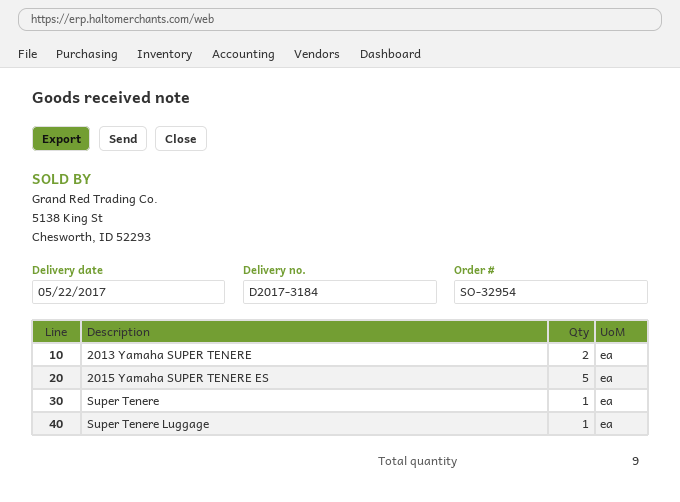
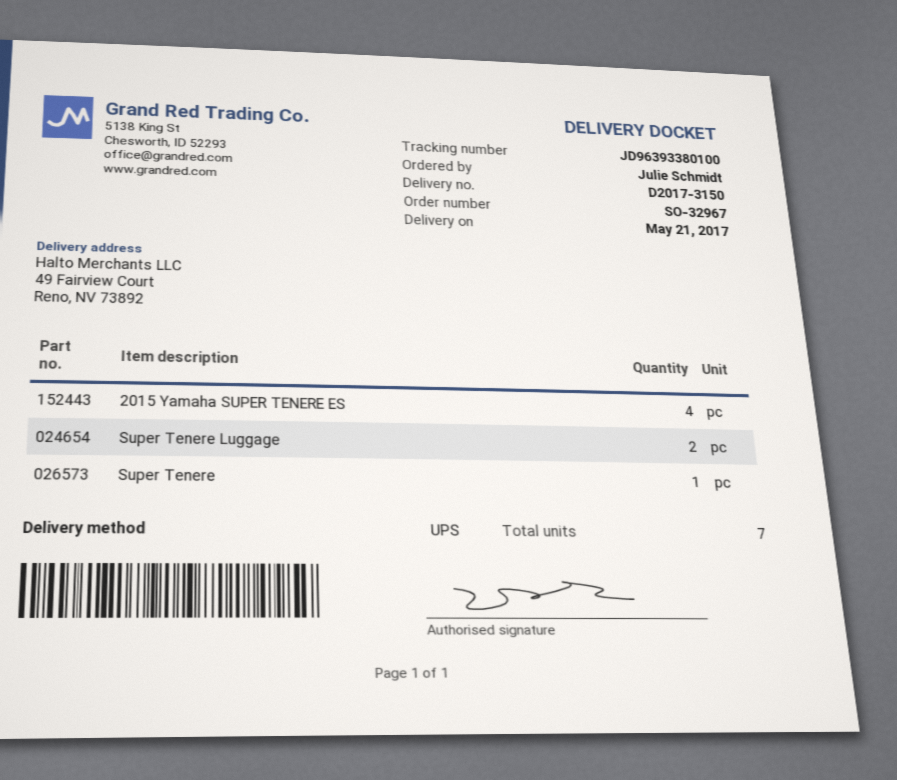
order number: SO-32954 -> SO-32967
delivery note number: D2017-3184 -> D2017-3150
delivery date: 2017-05-22 -> 2017-05-21
2013 Yamaha SUPER TENERE: 2 -> none
2015 Yamaha SUPER TENERE ES: 5 -> 4
Super Tenere Luggage: 1 -> 2
total quantity: 9 -> 7

